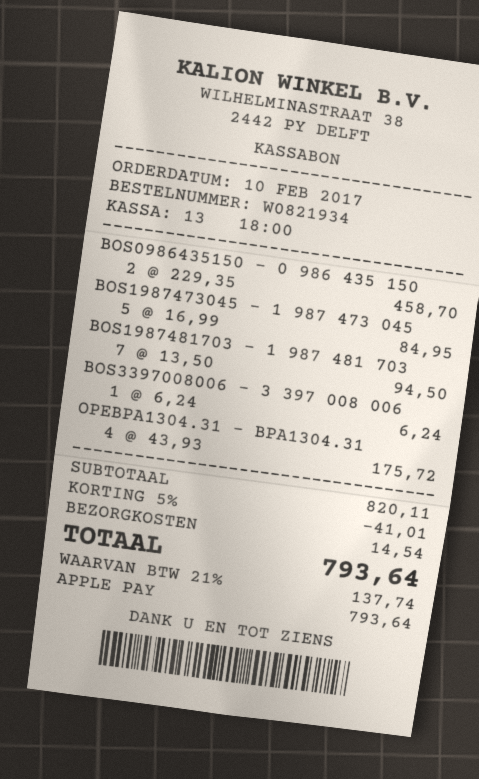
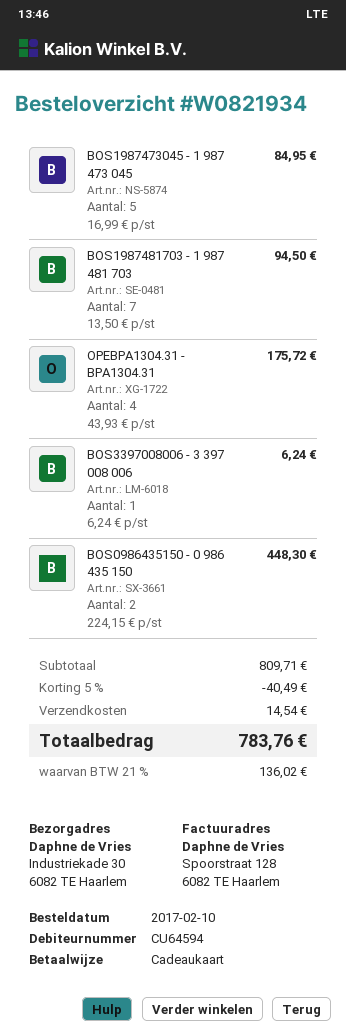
payment method: Apple Pay -> gift card
BOS0986435150 - 0 986 435 150: 2 x 229.35 = 458.70 -> 2 x 224.15 = 448.30
subtotal: 820.11 -> 809.71
discount: 5% = 41.01 -> 5% = 40.49
tax: 21% = 137.74 -> 21% = 136.02
total: 793.64 -> 783.76

